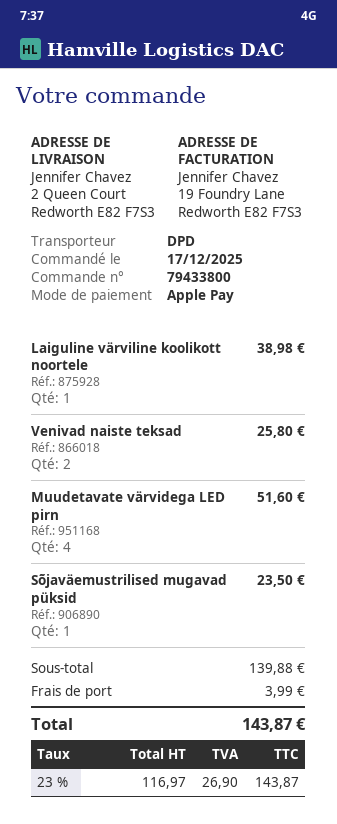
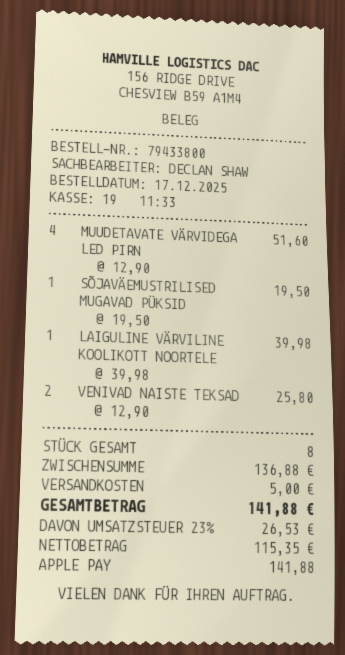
Laiguline värviline koolikott noortele: 1 for 38.98 -> 1 for 39.98
Sõjaväemustrilised mugavad püksid: 1 for 23.50 -> 1 for 19.50
subtotal: 139.88 -> 136.88
shipping: 3.99 -> 5.00
net: 116.97 -> 115.35
tax: 23% = 26.90 -> 23% = 26.53
total: 143.87 -> 141.88

